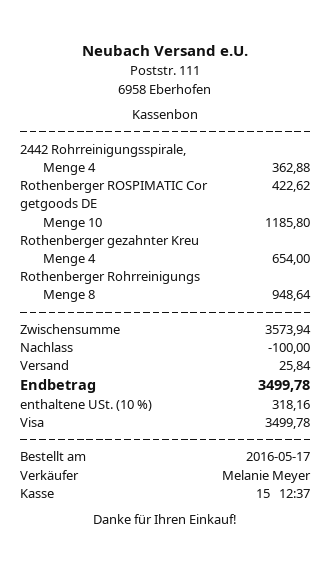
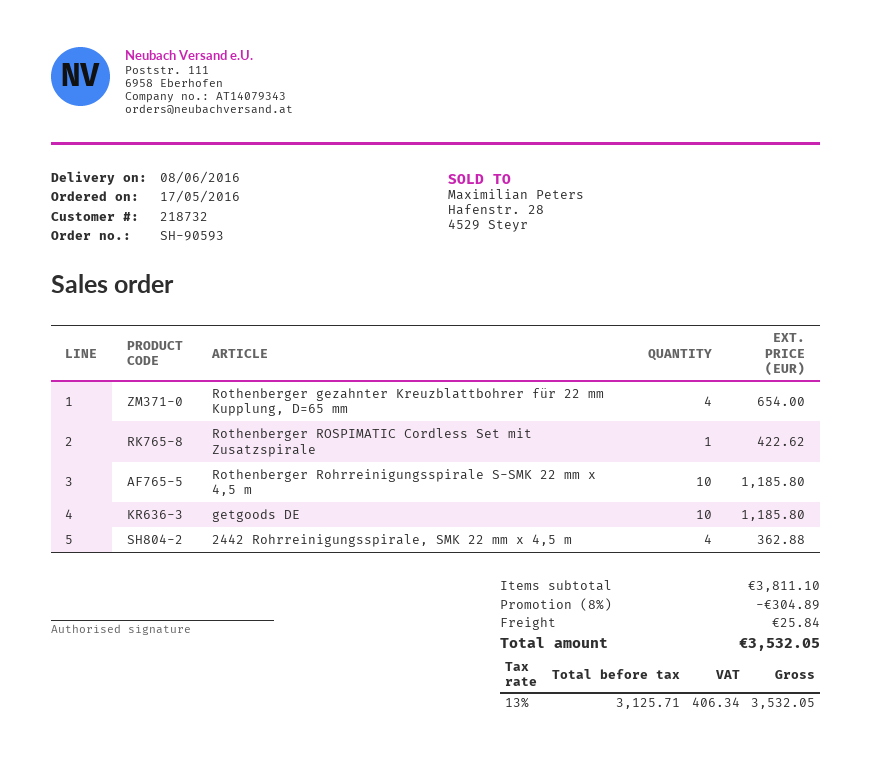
Rothenberger Rohrreinigungs: 8 for 948.64 -> 10 for 1185.80
subtotal: 3573.94 -> 3811.10
discount: 100.00 -> 304.89
tax: 10% = 318.16 -> 13% = 406.34
total: 3499.78 -> 3532.05

